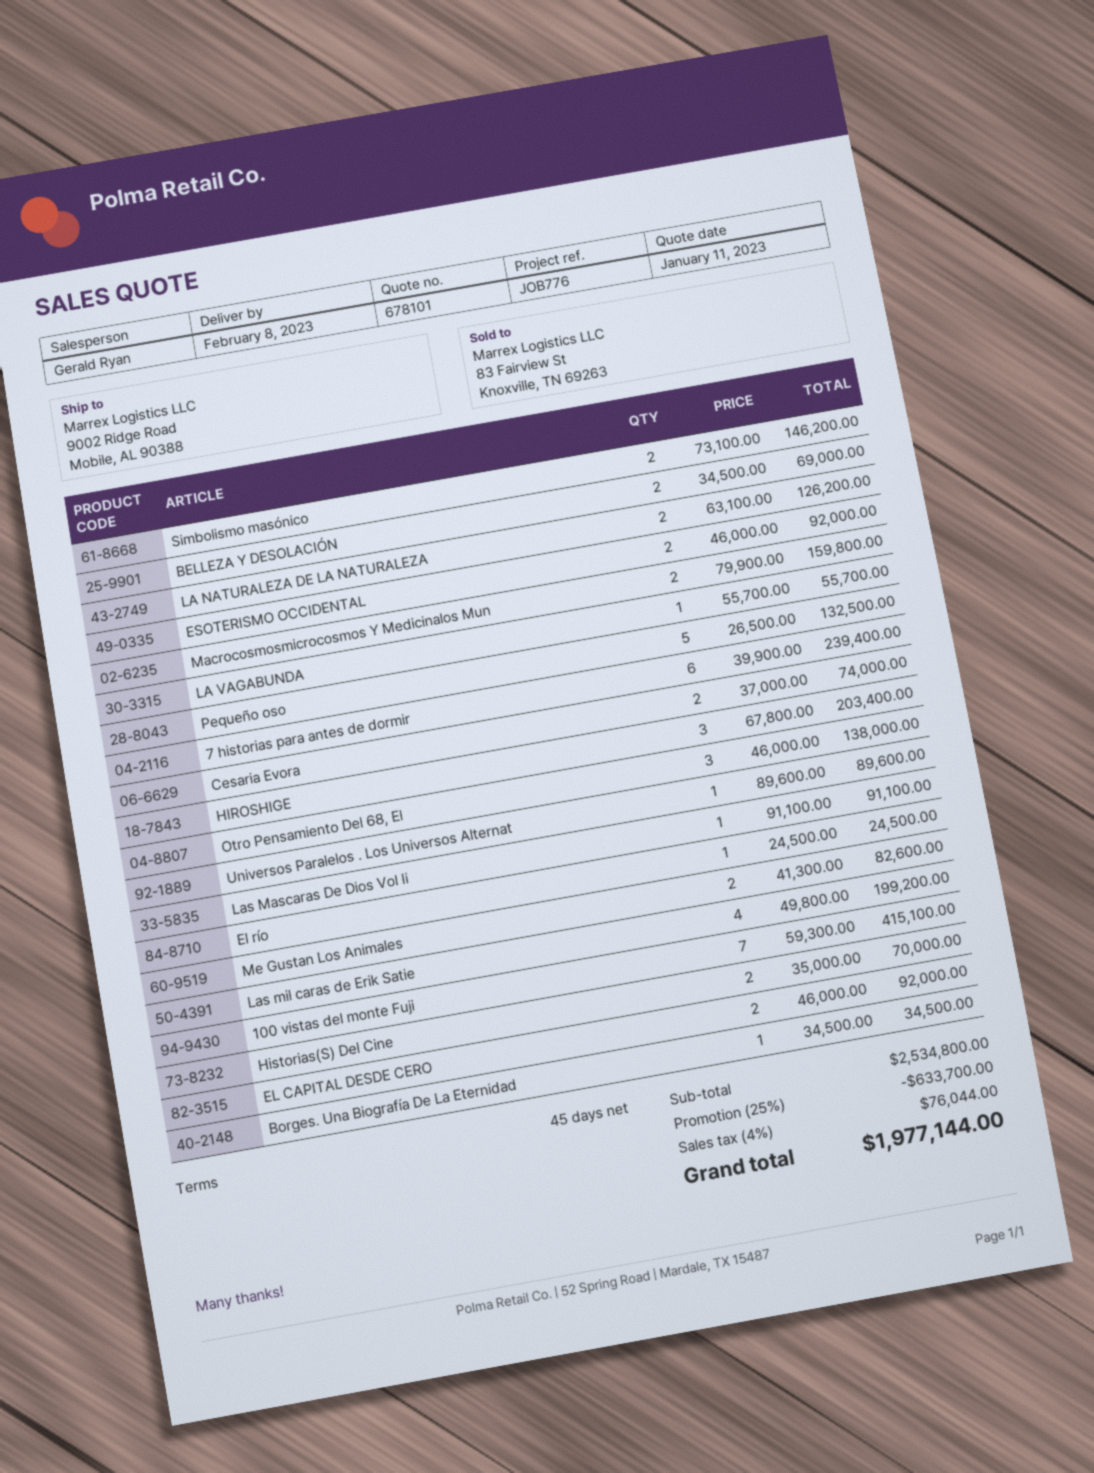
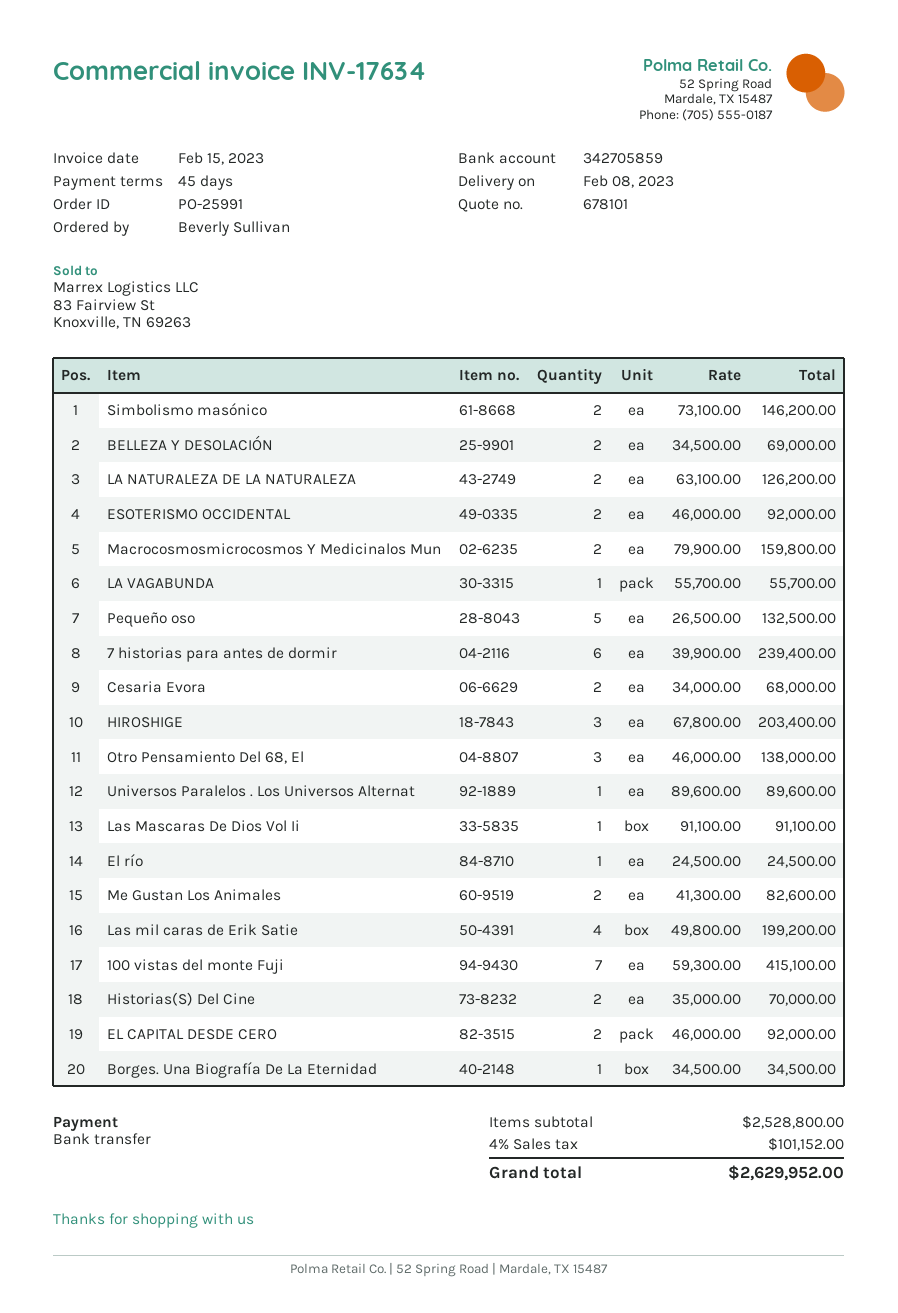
Cesaria Evora: 2 x 37000.00 = 74000.00 -> 2 x 34000.00 = 68000.00
subtotal: 2534800.00 -> 2528800.00
discount: 25% = 633700.00 -> none
tax: 4% = 76044.00 -> 4% = 101152.00
total: 1977144.00 -> 2629952.00

